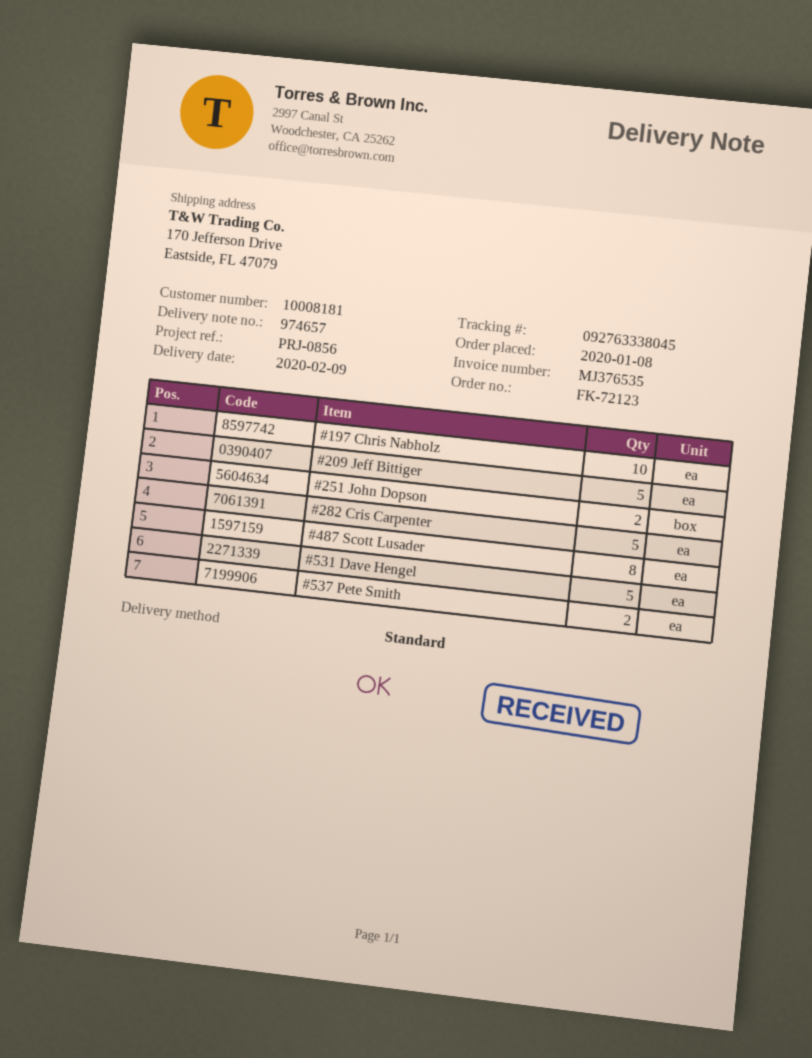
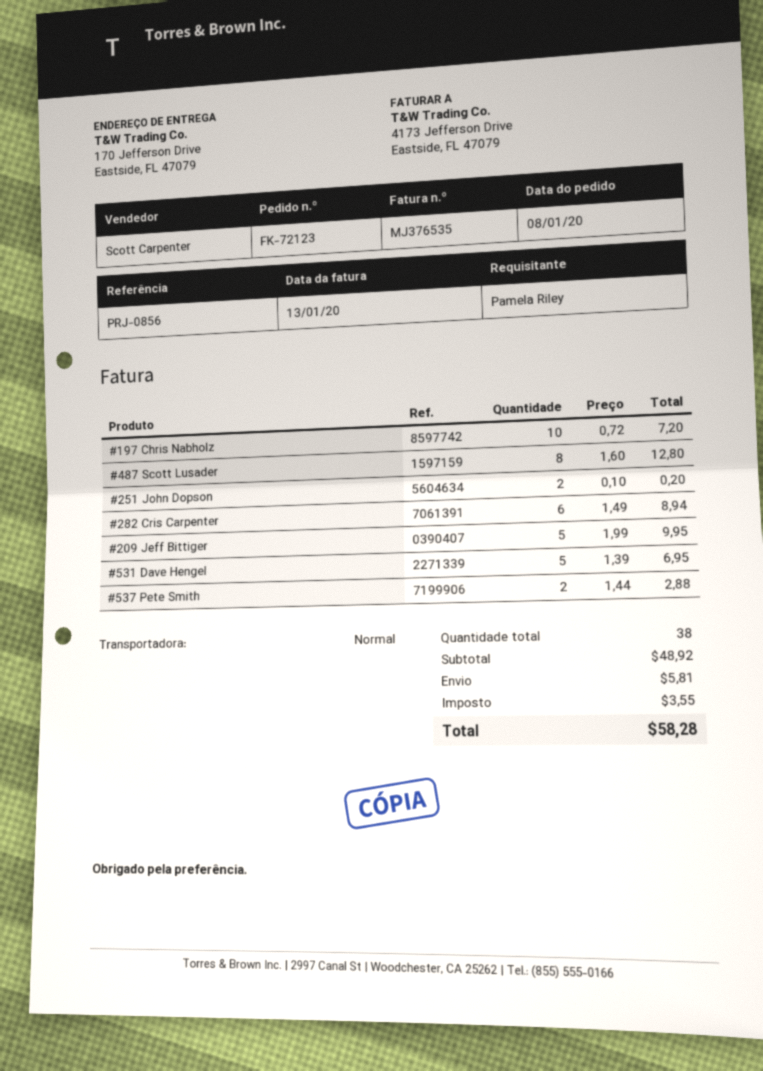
#282 Cris Carpenter: 5 -> 6

